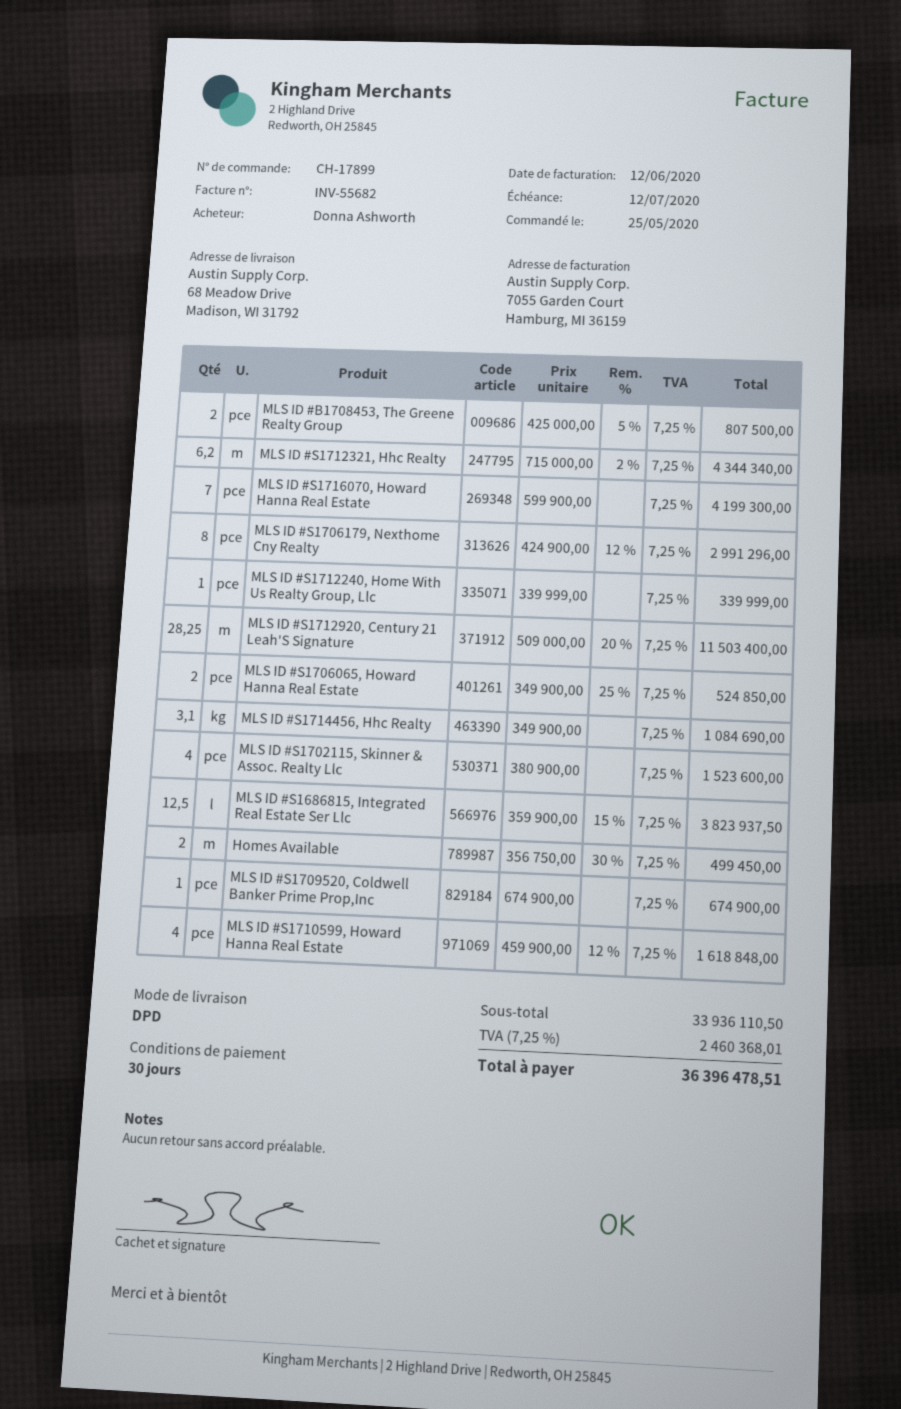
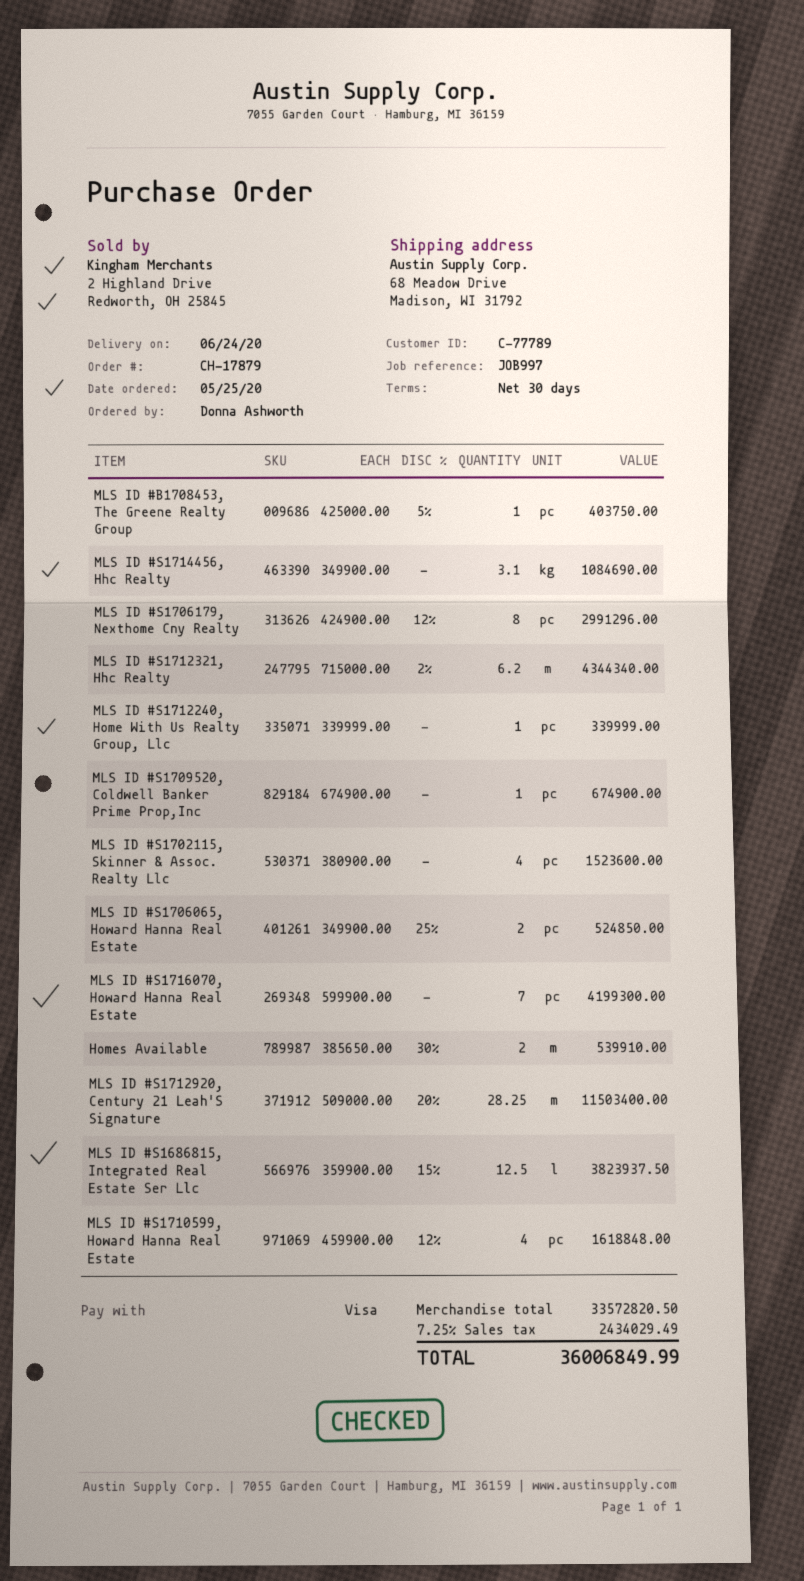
order number: CH-17899 -> CH-17879
MLS ID #B1708453, The Greene Realty Group: 2 x 425000.00 - 5% = 807500.00 -> 1 x 425000.00 - 5% = 403750.00
Homes Available: 2 x 356750.00 - 30% = 499450.00 -> 2 x 385650.00 - 30% = 539910.00
subtotal: 33936110.50 -> 33572820.50
tax: 7.25% = 2460368.01 -> 7.25% = 2434029.49
total: 36396478.51 -> 36006849.99

